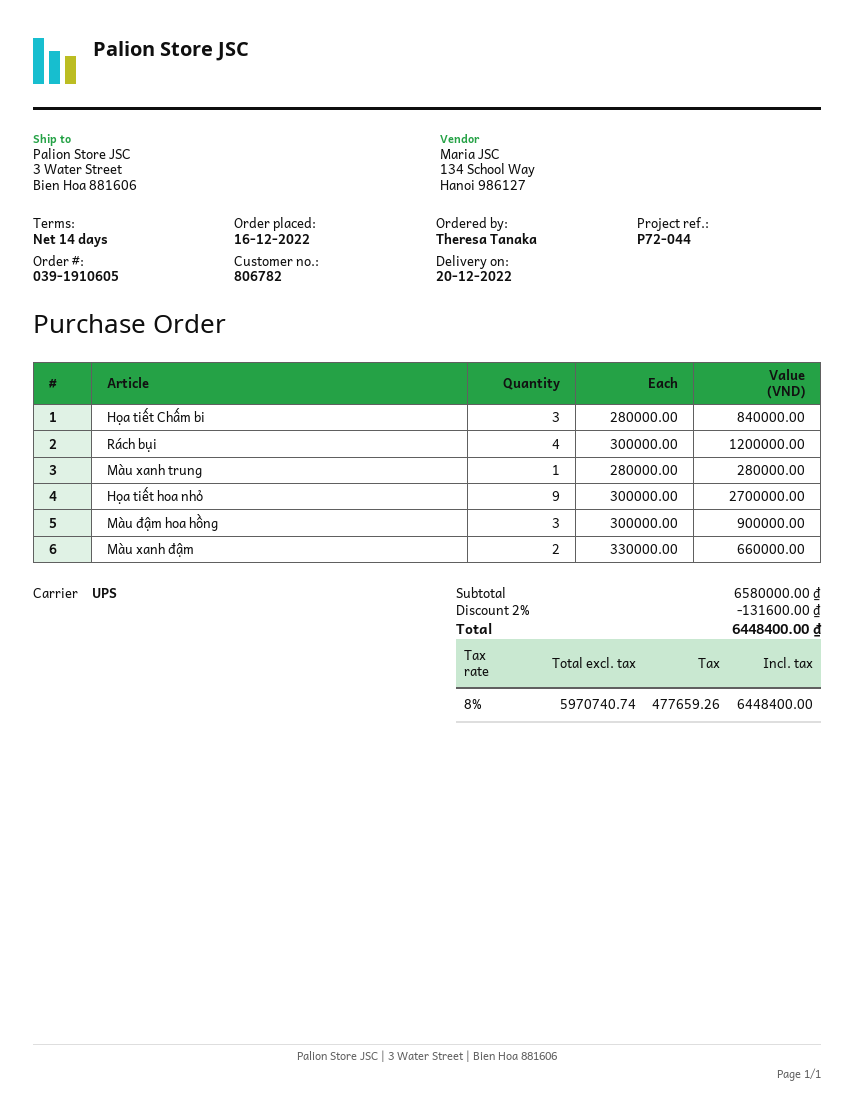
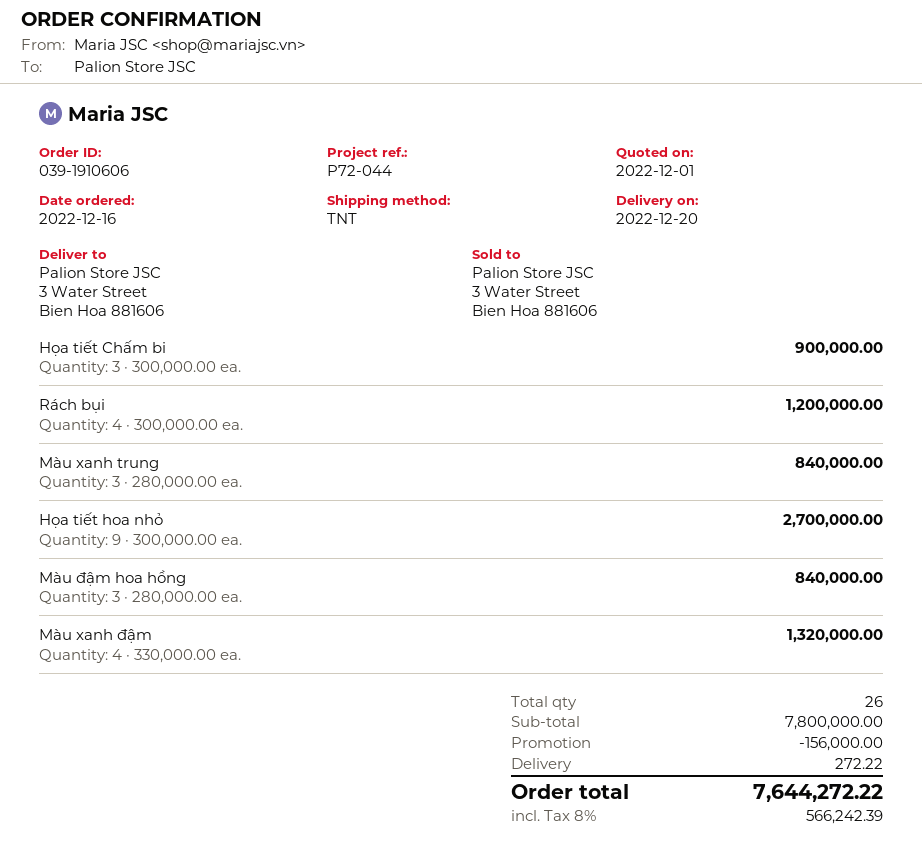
order number: 039-1910605 -> 039-1910606
shipping method: UPS -> TNT
Họa tiết Chấm bi: 3 x 280000.00 = 840000.00 -> 3 x 300000.00 = 900000.00
Màu xanh trung: 1 x 280000.00 = 280000.00 -> 3 x 280000.00 = 840000.00
Màu đậm hoa hồng: 3 x 300000.00 = 900000.00 -> 3 x 280000.00 = 840000.00
Màu xanh đậm: 2 x 330000.00 = 660000.00 -> 4 x 330000.00 = 1320000.00
subtotal: 6580000.00 -> 7800000.00
discount: 131600.00 -> 156000.00
shipping: none -> 272.22
tax: 8% = 477659.26 -> 8% = 566242.39
total: 6448400.00 -> 7644272.22

